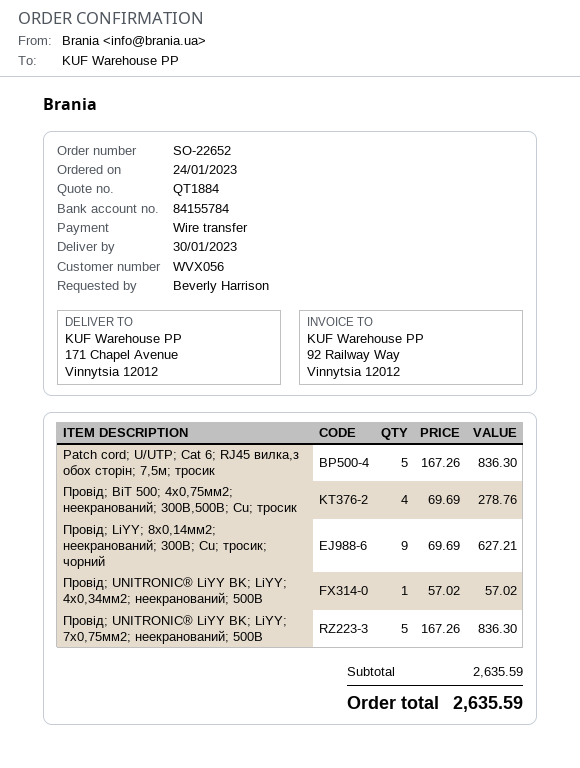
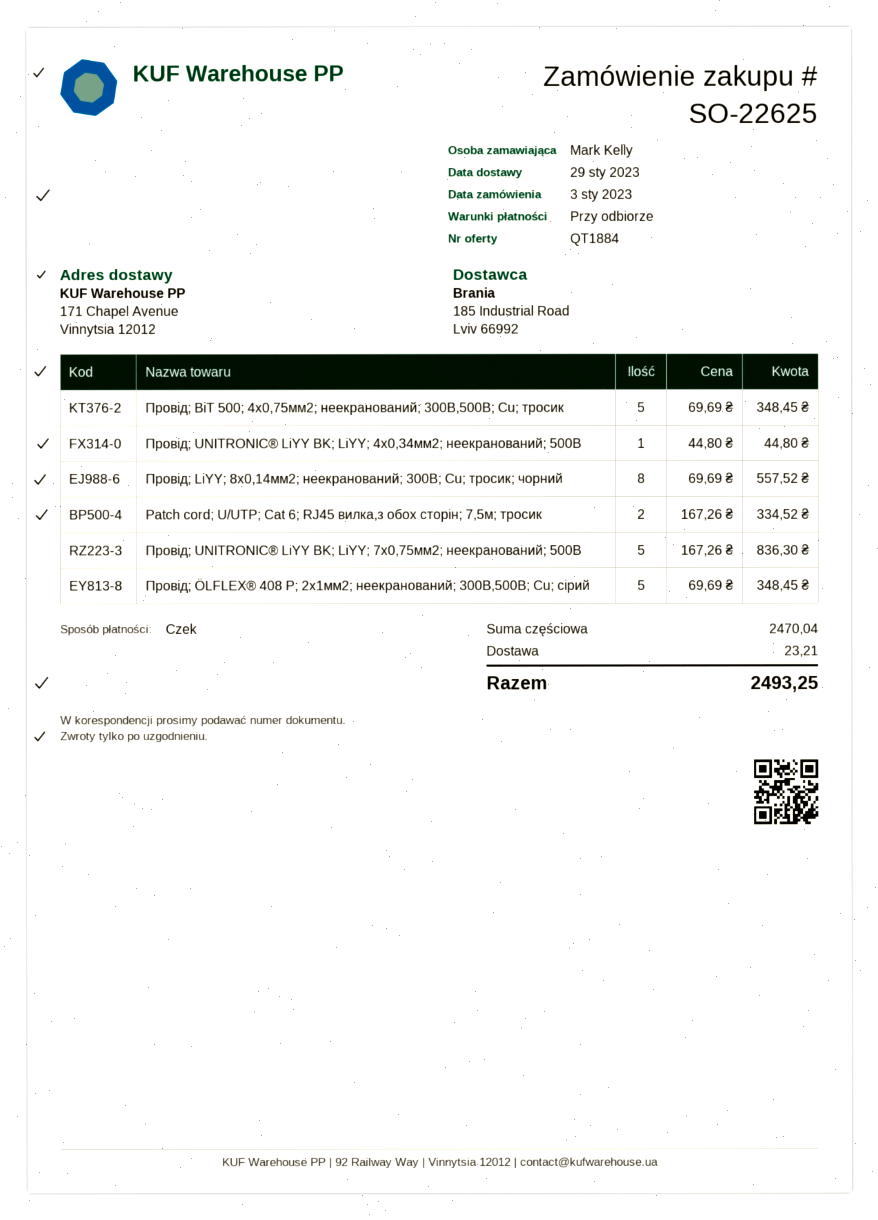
order number: SO-22652 -> SO-22625
order date: 2023-01-24 -> 2023-01-03
delivery date: 2023-01-30 -> 2023-01-29
ordered by: Beverly Harrison -> Mark Kelly
payment method: bank transfer -> cheque
Patch cord; U/UTP; Cat 6; RJ45 вилка,з обох сторін; 7,5м; тросик: 5 x 167.26 = 836.30 -> 2 x 167.26 = 334.52
Провід; BiT 500; 4x0,75мм2; неекранований; 300В,500В; Cu; тросик: 4 x 69.69 = 278.76 -> 5 x 69.69 = 348.45
Провід; LiYY; 8x0,14мм2; неекранований; 300В; Cu; тросик; чорний: 9 x 69.69 = 627.21 -> 8 x 69.69 = 557.52
Провід; UNITRONIC® LiYY BK; LiYY; 4x0,34мм2; неекранований; 500В: 1 x 57.02 = 57.02 -> 1 x 44.80 = 44.80
Провід; ÖLFLEX® 408 P; 2x1мм2; неекранований; 300В,500В; Cu; сірий: none -> 5 x 69.69 = 348.45
subtotal: 2635.59 -> 2470.04
shipping: none -> 23.21
total: 2635.59 -> 2493.25

